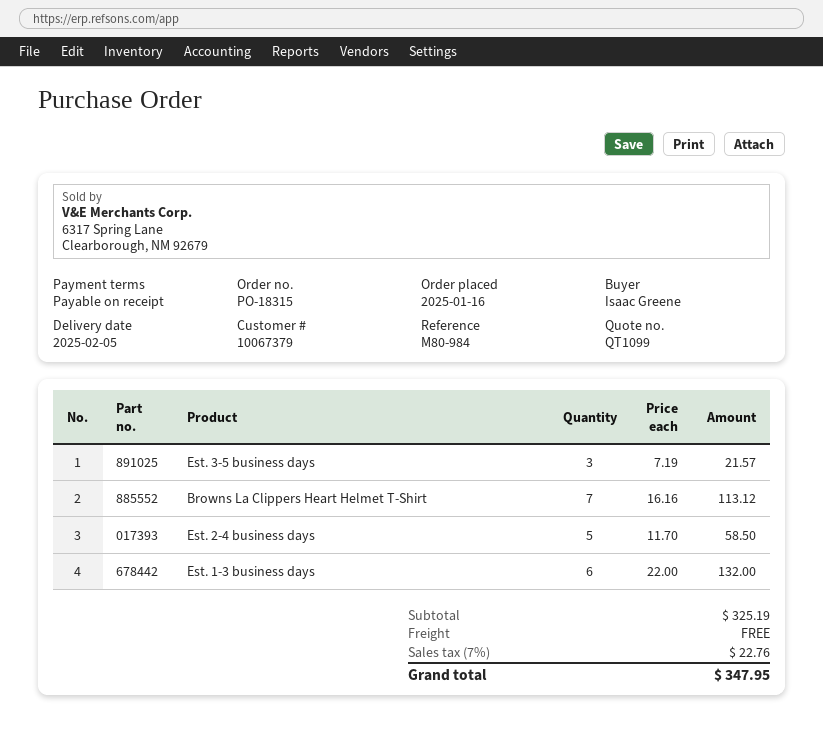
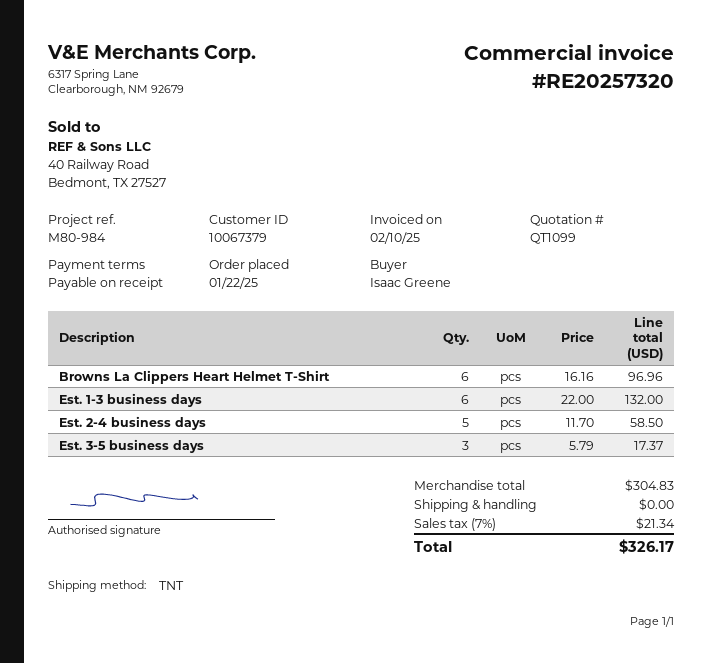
order date: 2025-01-16 -> 2025-01-22
Est. 3-5 business days: 3 x 7.19 = 21.57 -> 3 x 5.79 = 17.37
Browns La Clippers Heart Helmet T-Shirt: 7 x 16.16 = 113.12 -> 6 x 16.16 = 96.96
subtotal: 325.19 -> 304.83
tax: 7% = 22.76 -> 7% = 21.34
total: 347.95 -> 326.17

